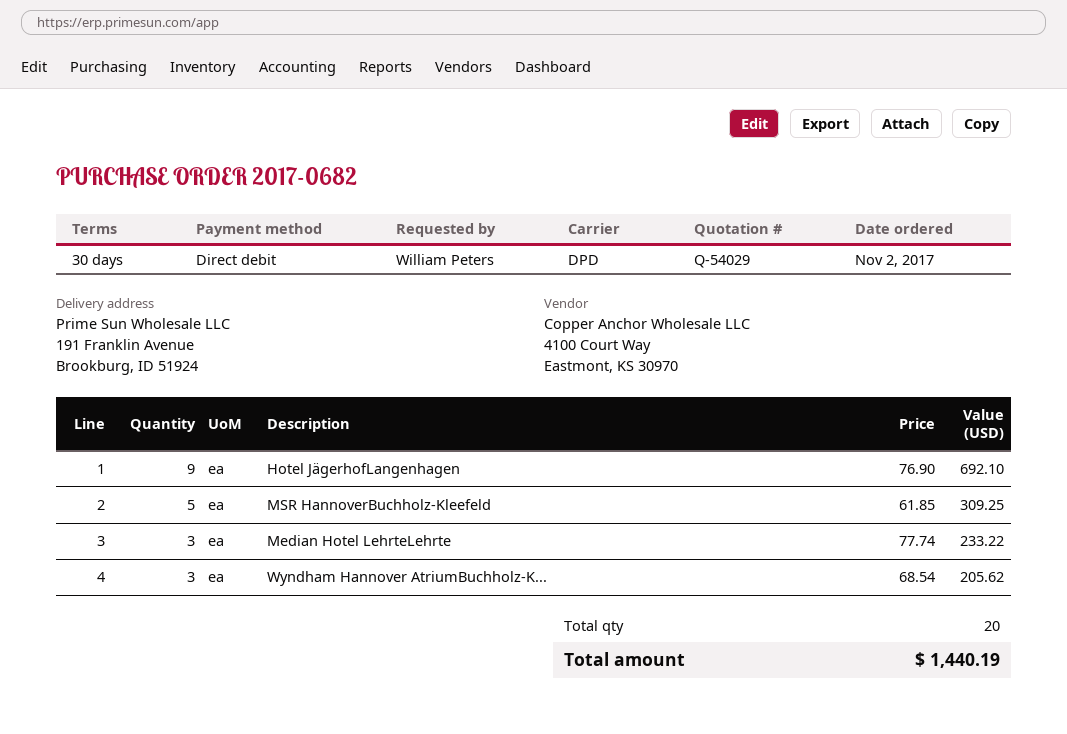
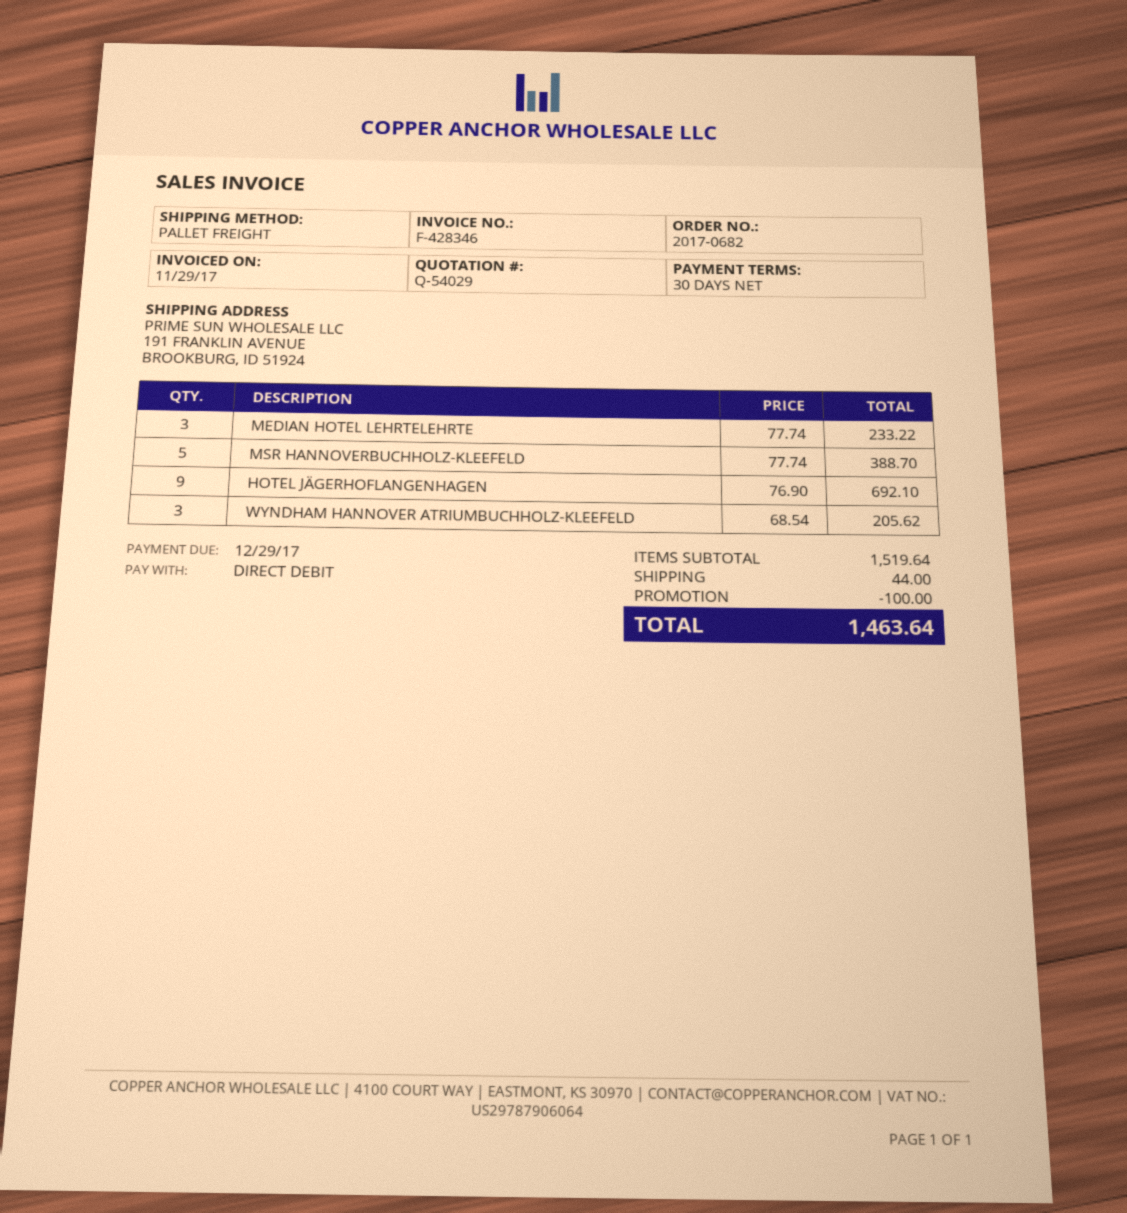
shipping method: DPD -> pallet freight
MSR HannoverBuchholz-Kleefeld: 5 x 61.85 = 309.25 -> 5 x 77.74 = 388.70
discount: none -> 100.00
shipping: none -> 44.00
total: 1440.19 -> 1463.64

